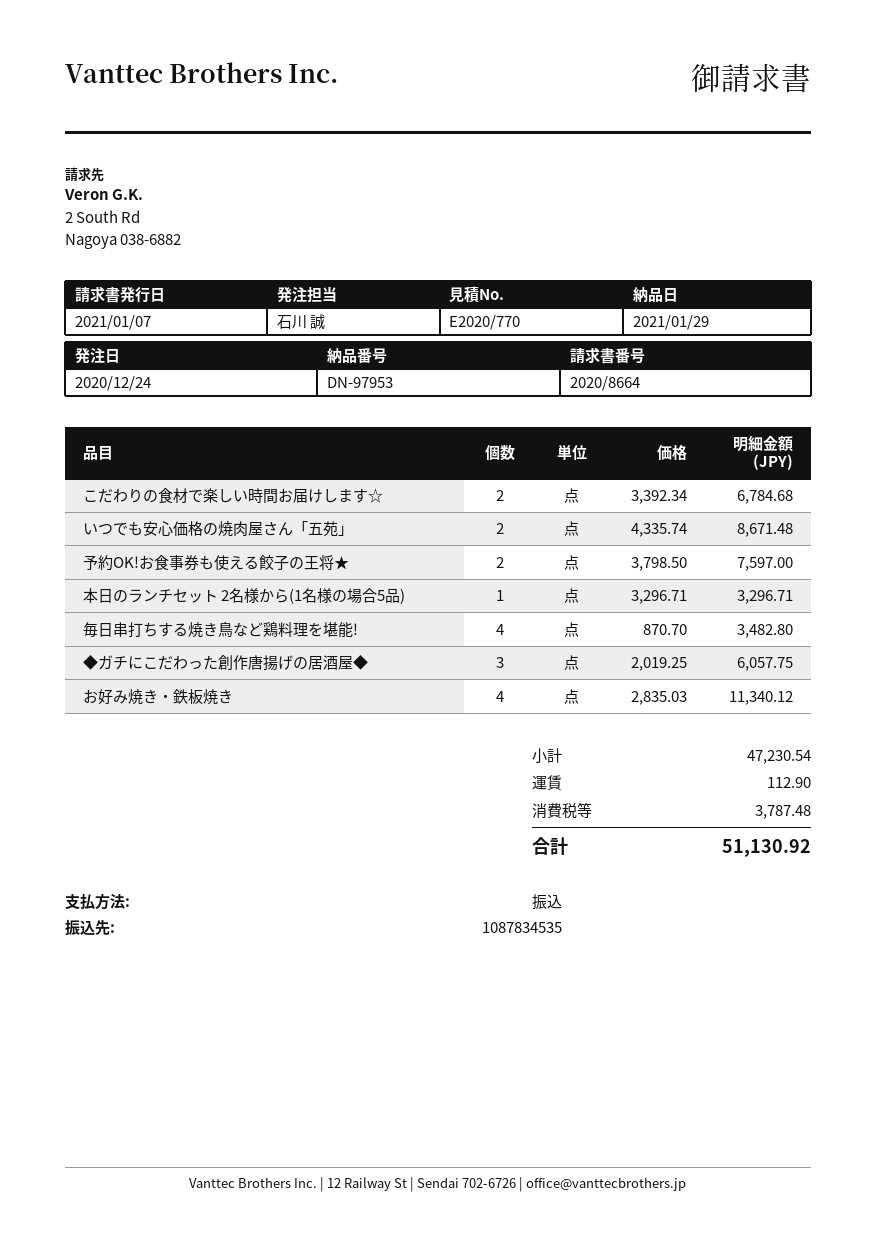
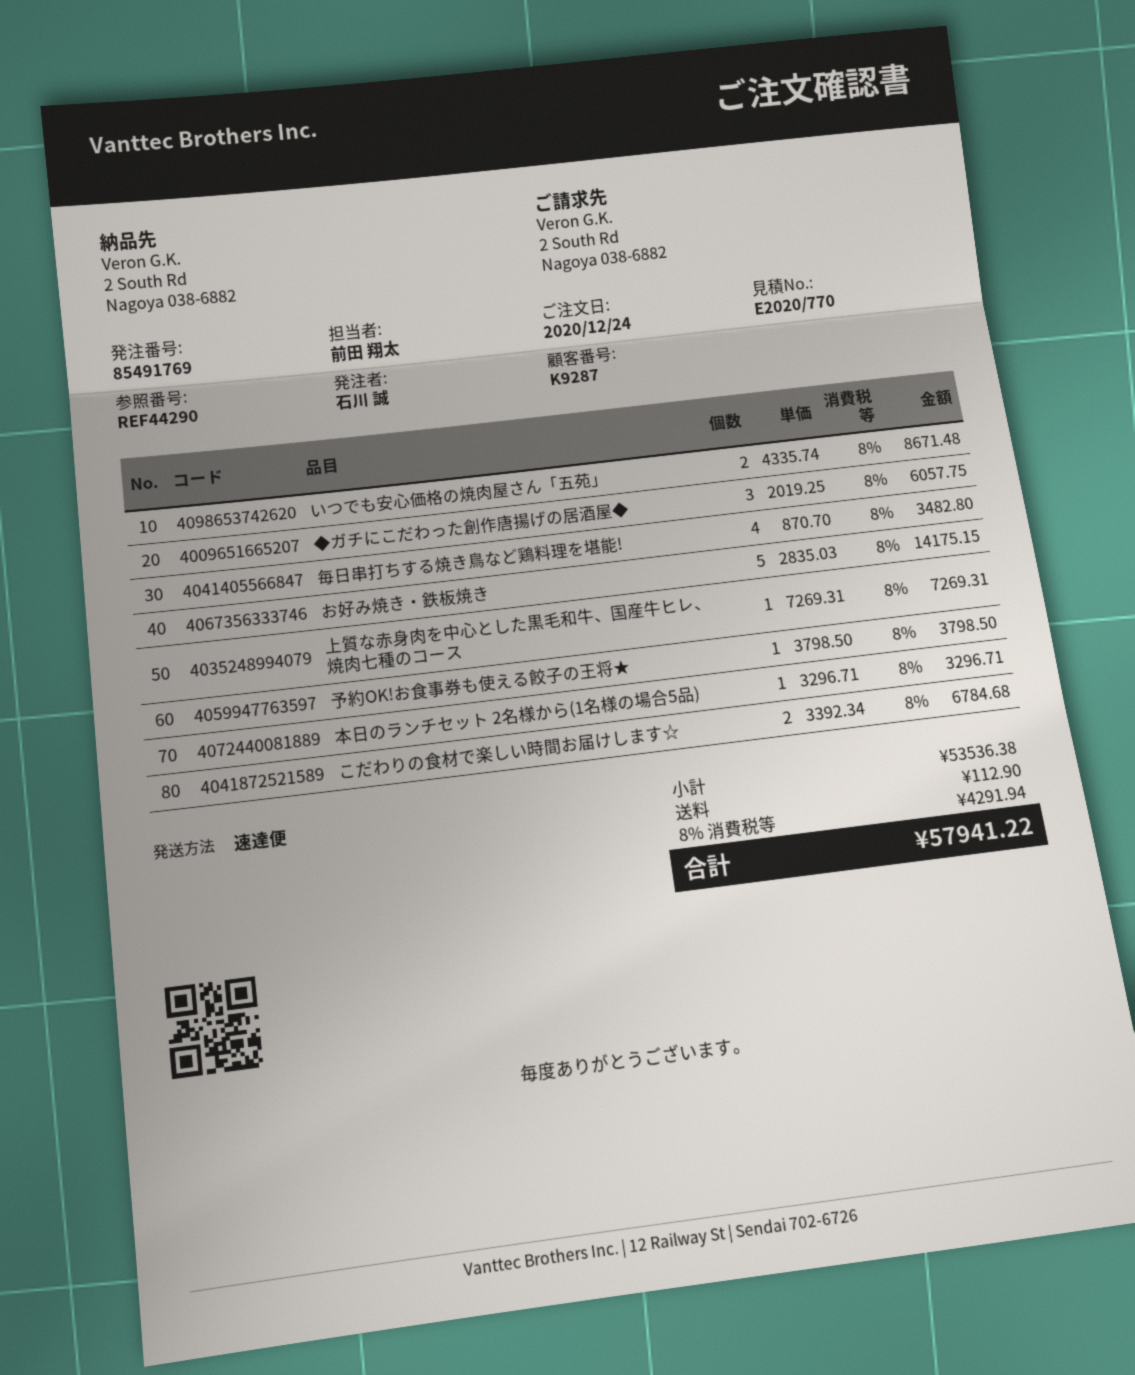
予約OK!お食事券も使える餃子の王将★: 2 x 3798.50 = 7597.00 -> 1 x 3798.50 = 3798.50
お好み焼き・鉄板焼き: 4 x 2835.03 = 11340.12 -> 5 x 2835.03 = 14175.15
上質な赤身肉を中心とした黒毛和牛、国産牛ヒレ、焼肉七種のコース: none -> 1 x 7269.31 = 7269.31
subtotal: 47230.54 -> 53536.38
tax: 3787.48 -> 4291.94
total: 51130.92 -> 57941.22

